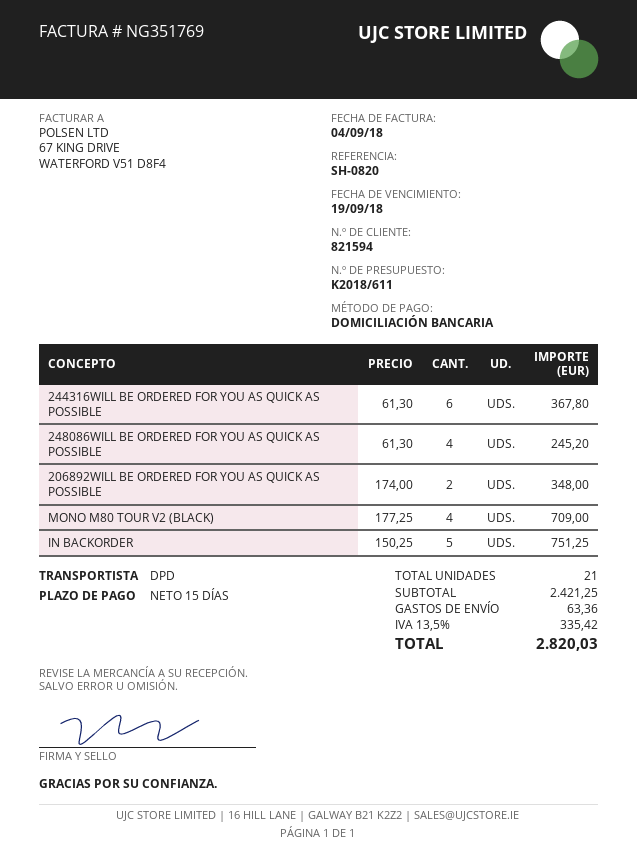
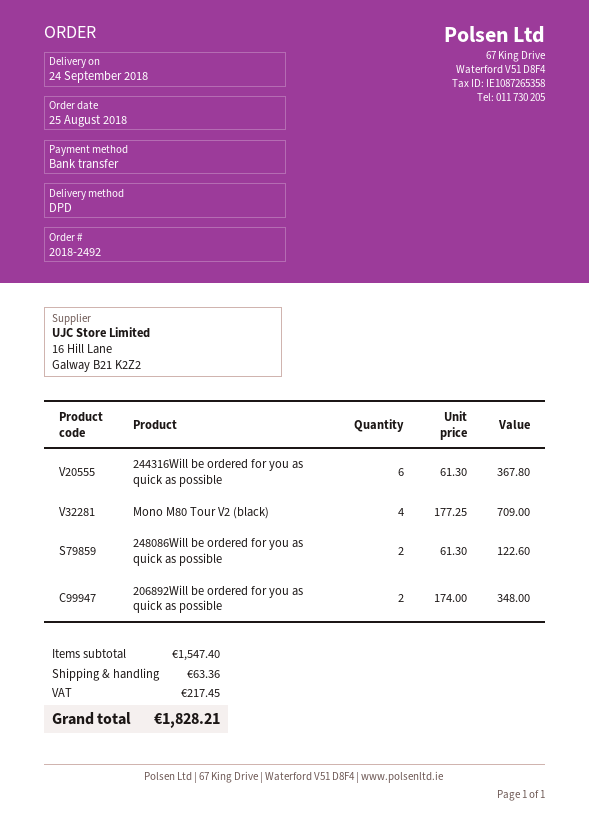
payment method: direct debit -> bank transfer
248086WILL BE ORDERED FOR YOU AS QUICK AS POSSIBLE: 4 x 61.30 = 245.20 -> 2 x 61.30 = 122.60
IN BACKORDER: 5 x 150.25 = 751.25 -> none
subtotal: 2421.25 -> 1547.40
tax: 335.42 -> 217.45
total: 2820.03 -> 1828.21

